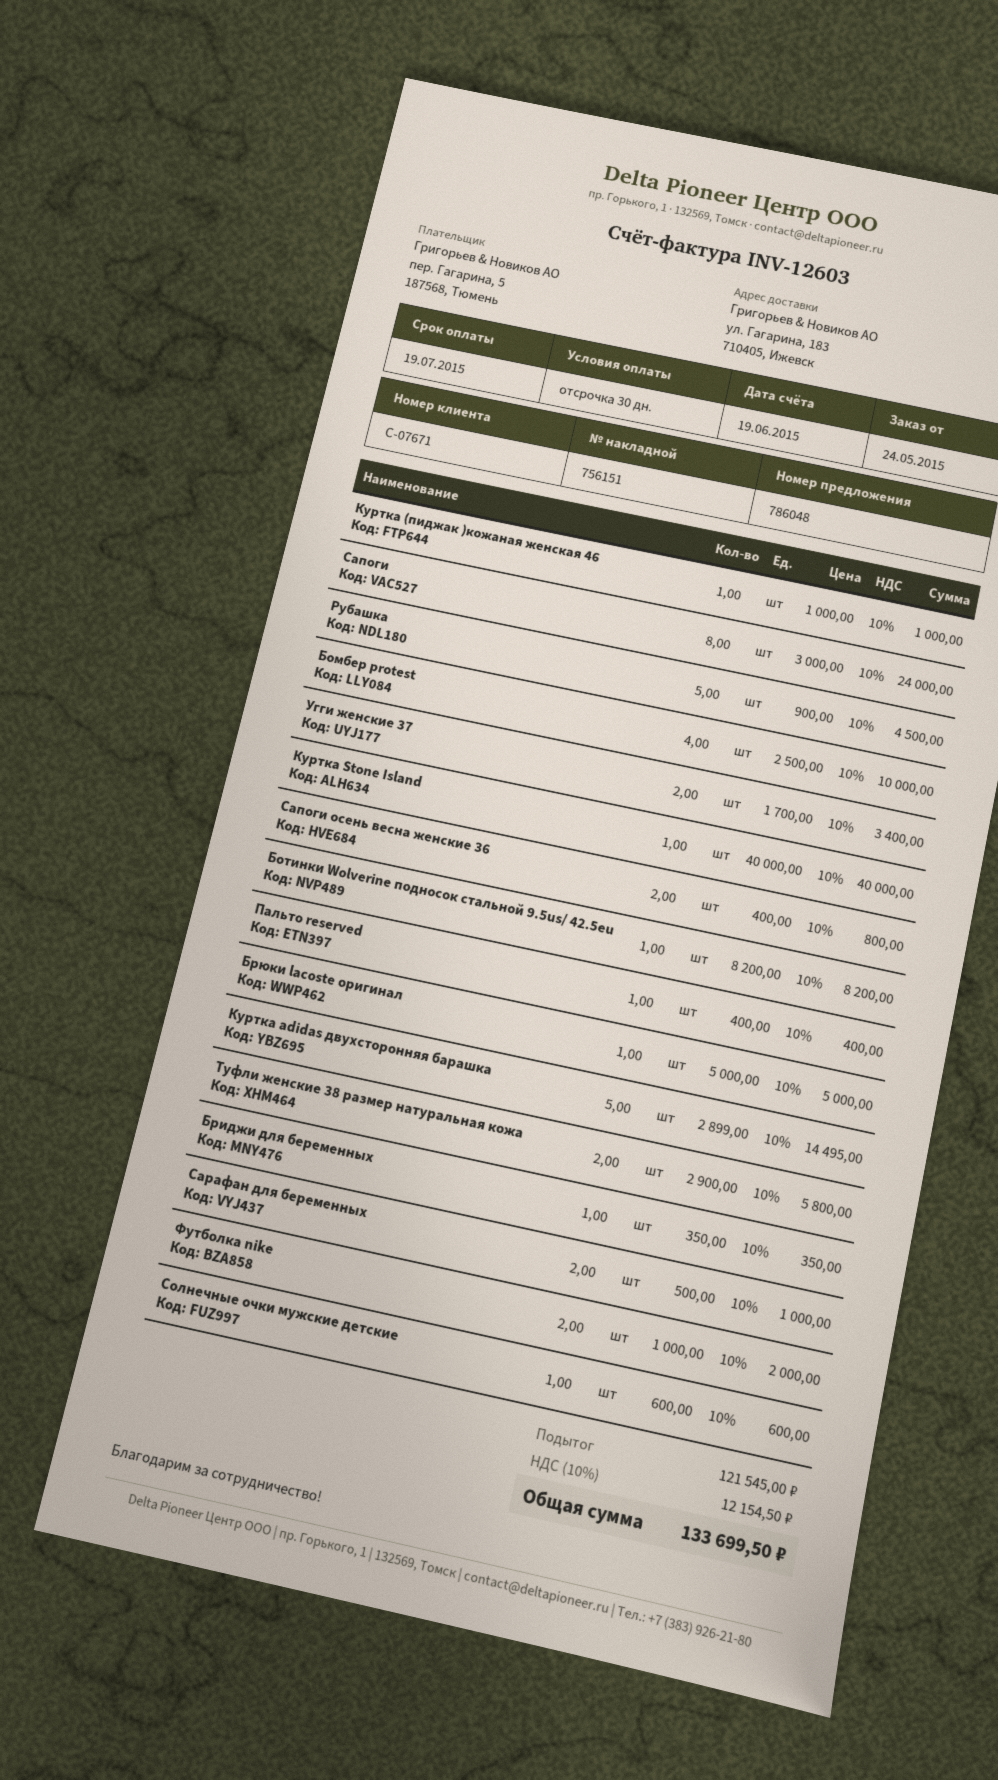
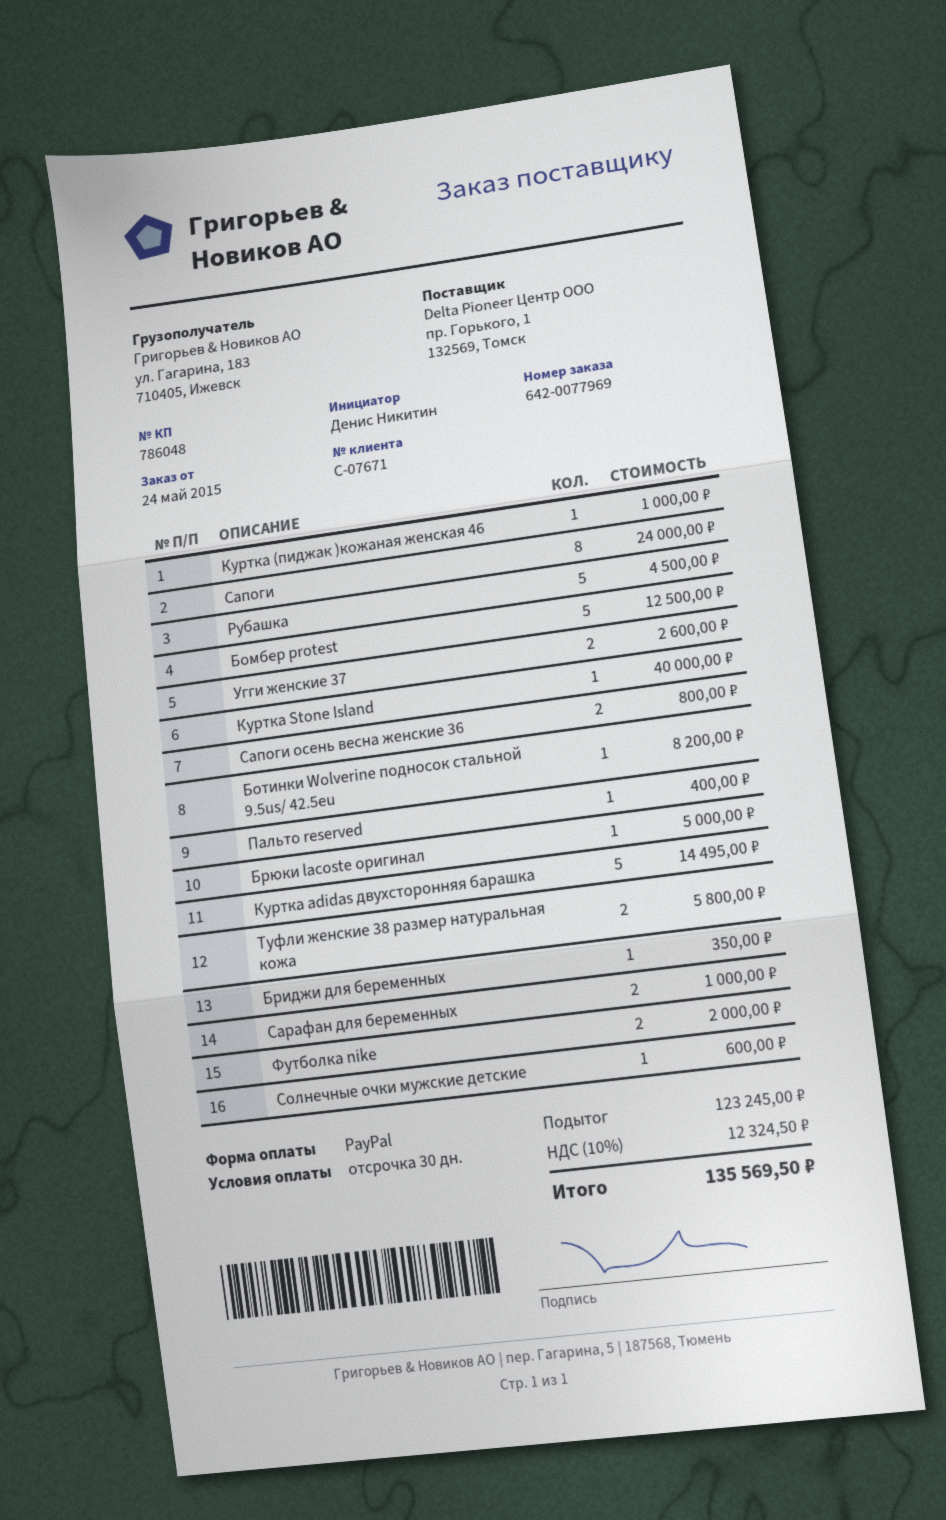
Бомбер protest: 4 for 10000.00 -> 5 for 12500.00
Угги женские 37: 2 for 3400.00 -> 2 for 2600.00
subtotal: 121545.00 -> 123245.00
tax: 10% = 12154.50 -> 10% = 12324.50
total: 133699.50 -> 135569.50

